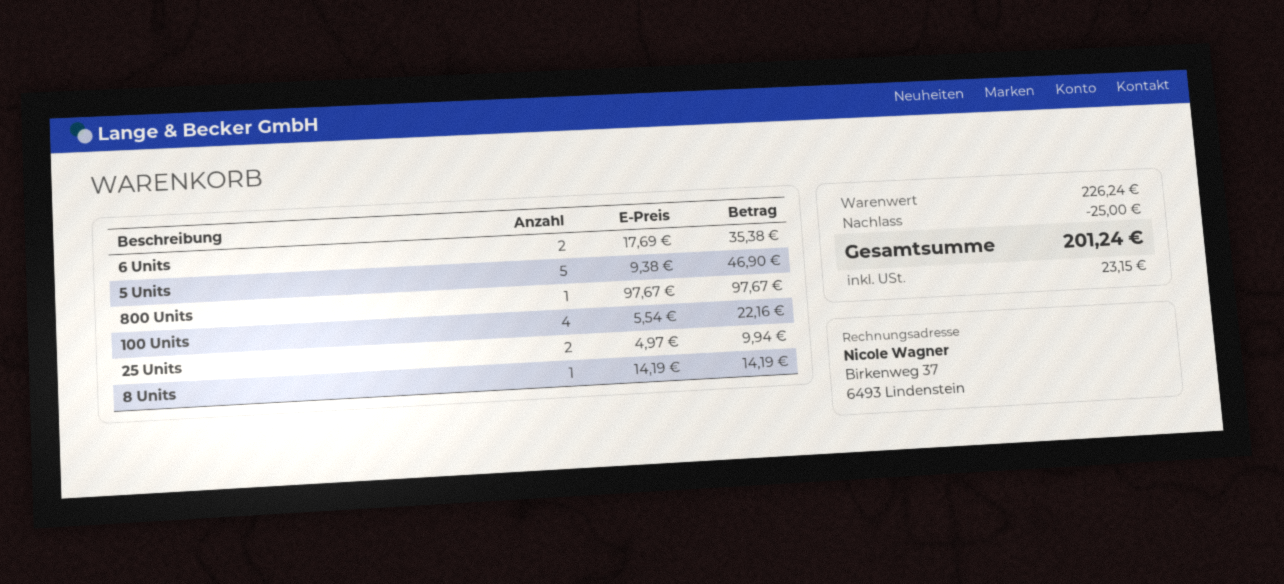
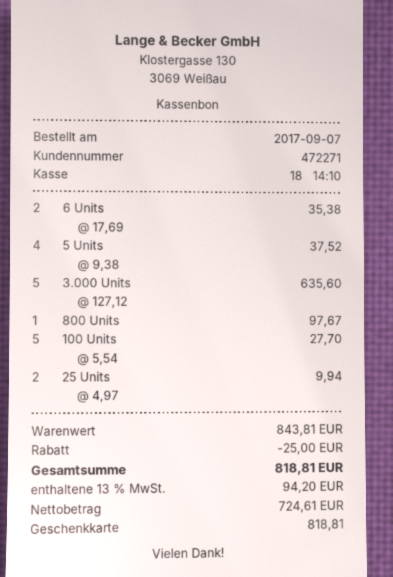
5 Units: 5 x 9.38 = 46.90 -> 4 x 9.38 = 37.52
100 Units: 4 x 5.54 = 22.16 -> 5 x 5.54 = 27.70
8 Units: 1 x 14.19 = 14.19 -> none
3.000 Units: none -> 5 x 127.12 = 635.60
subtotal: 226.24 -> 843.81
tax: 23.15 -> 94.20
total: 201.24 -> 818.81

